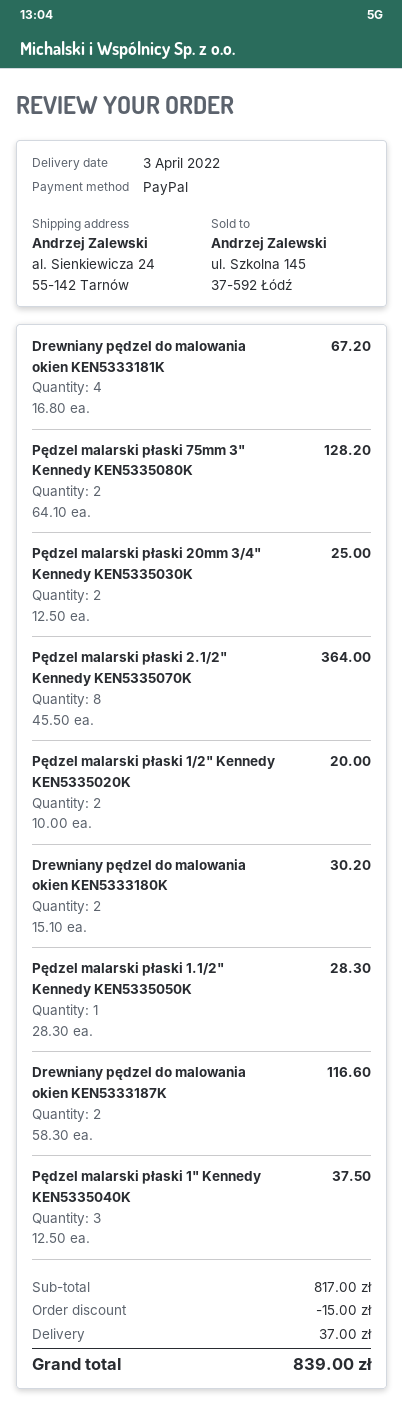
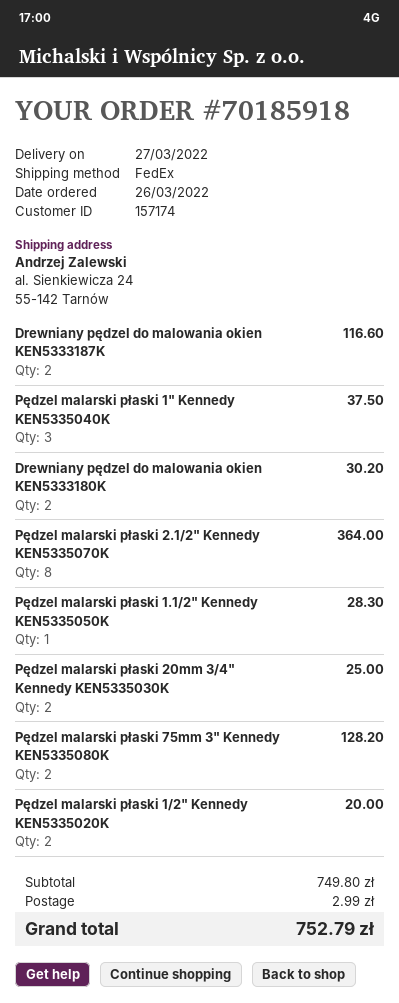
delivery date: 2022-04-03 -> 2022-03-27
Drewniany pędzel do malowania okien KEN5333181K: 4 for 67.20 -> none
subtotal: 817.00 -> 749.80
discount: 15.00 -> none
shipping: 37.00 -> 2.99
total: 839.00 -> 752.79

